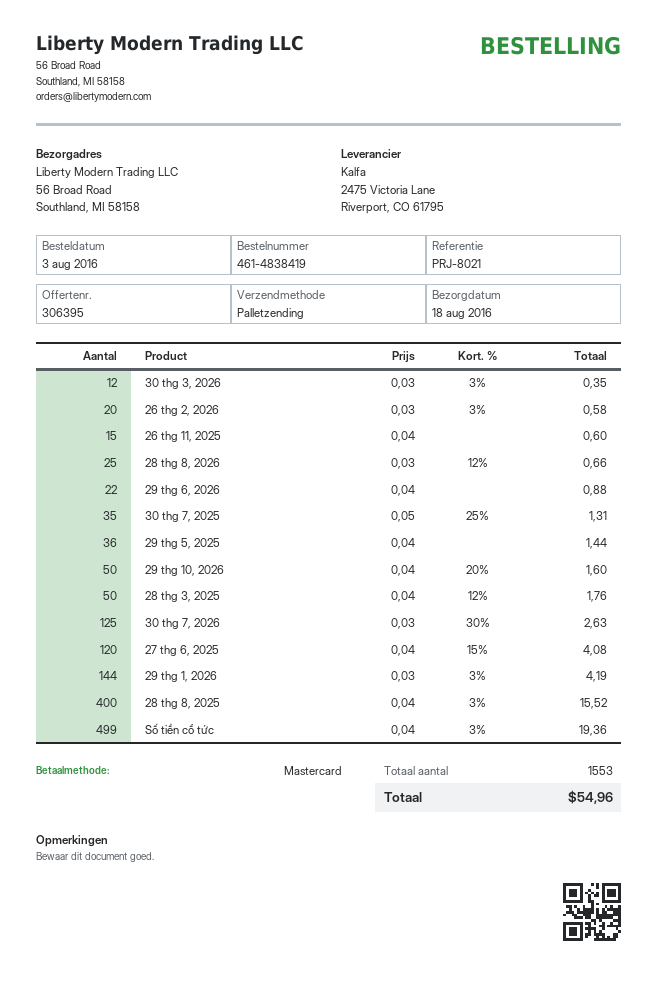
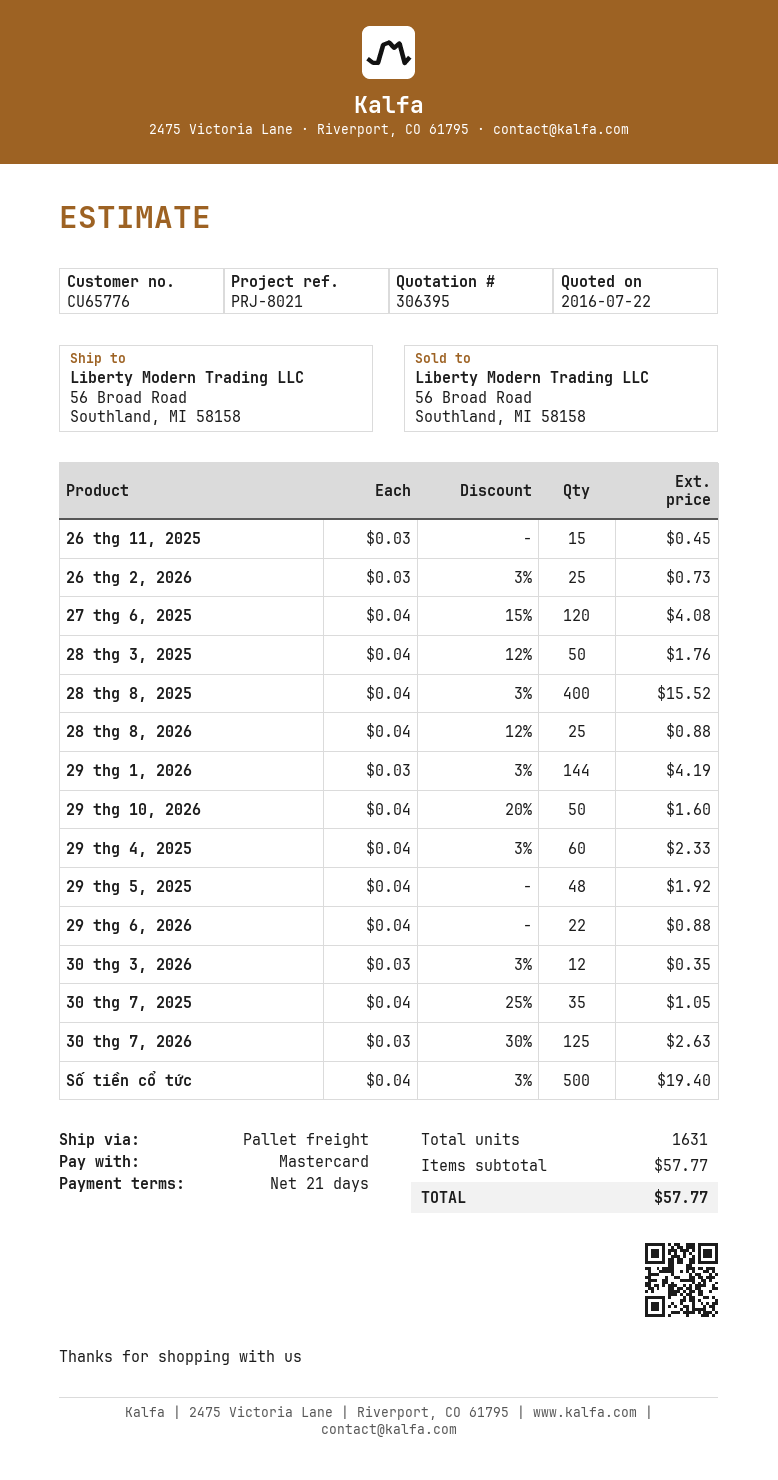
26 thg 2, 2026: 20 x 0.03 - 3% = 0.58 -> 25 x 0.03 - 3% = 0.73
26 thg 11, 2025: 15 x 0.04 = 0.60 -> 15 x 0.03 = 0.45
28 thg 8, 2026: 25 x 0.03 - 12% = 0.66 -> 25 x 0.04 - 12% = 0.88
30 thg 7, 2025: 35 x 0.05 - 25% = 1.31 -> 35 x 0.04 - 25% = 1.05
29 thg 5, 2025: 36 x 0.04 = 1.44 -> 48 x 0.04 = 1.92
Số tiền cổ tức: 499 x 0.04 - 3% = 19.36 -> 500 x 0.04 - 3% = 19.40
29 thg 4, 2025: none -> 60 x 0.04 - 3% = 2.33
total quantity: 1553 -> 1631
total: 54.96 -> 57.77

